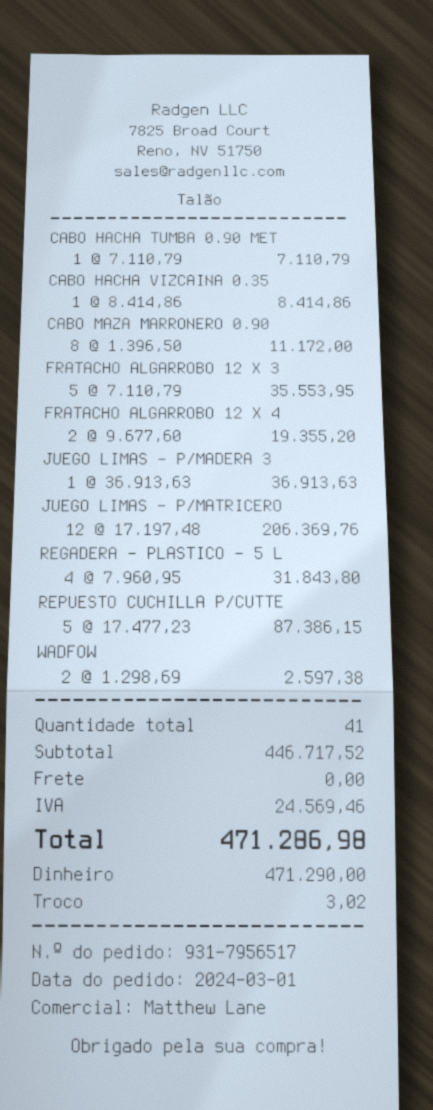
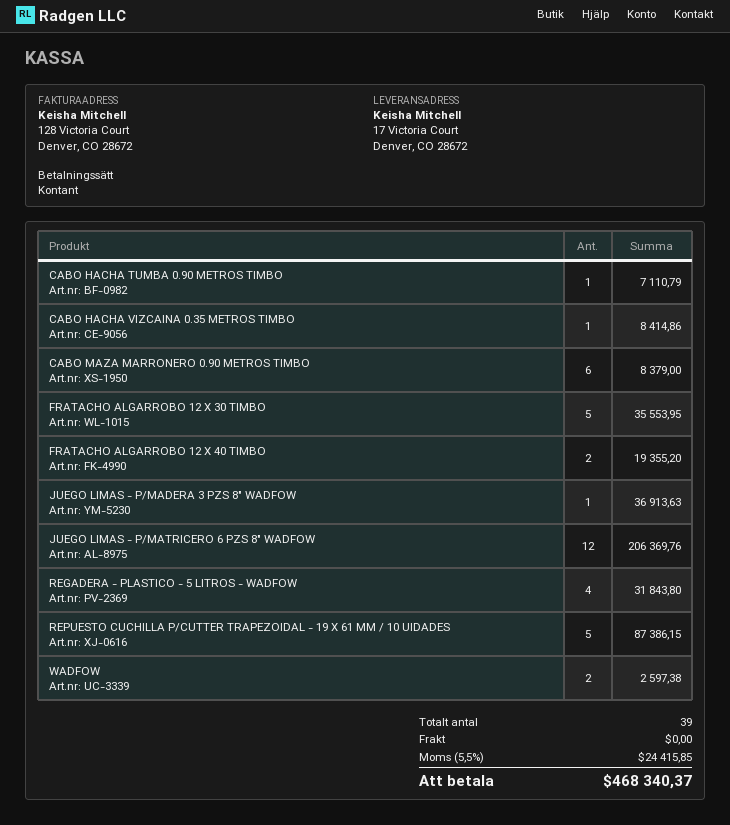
CABO MAZA MARRONERO 0.90: 8 for 11172.00 -> 6 for 8379.00
total quantity: 41 -> 39
tax: 24569.46 -> 24415.85
total: 471286.98 -> 468340.37

